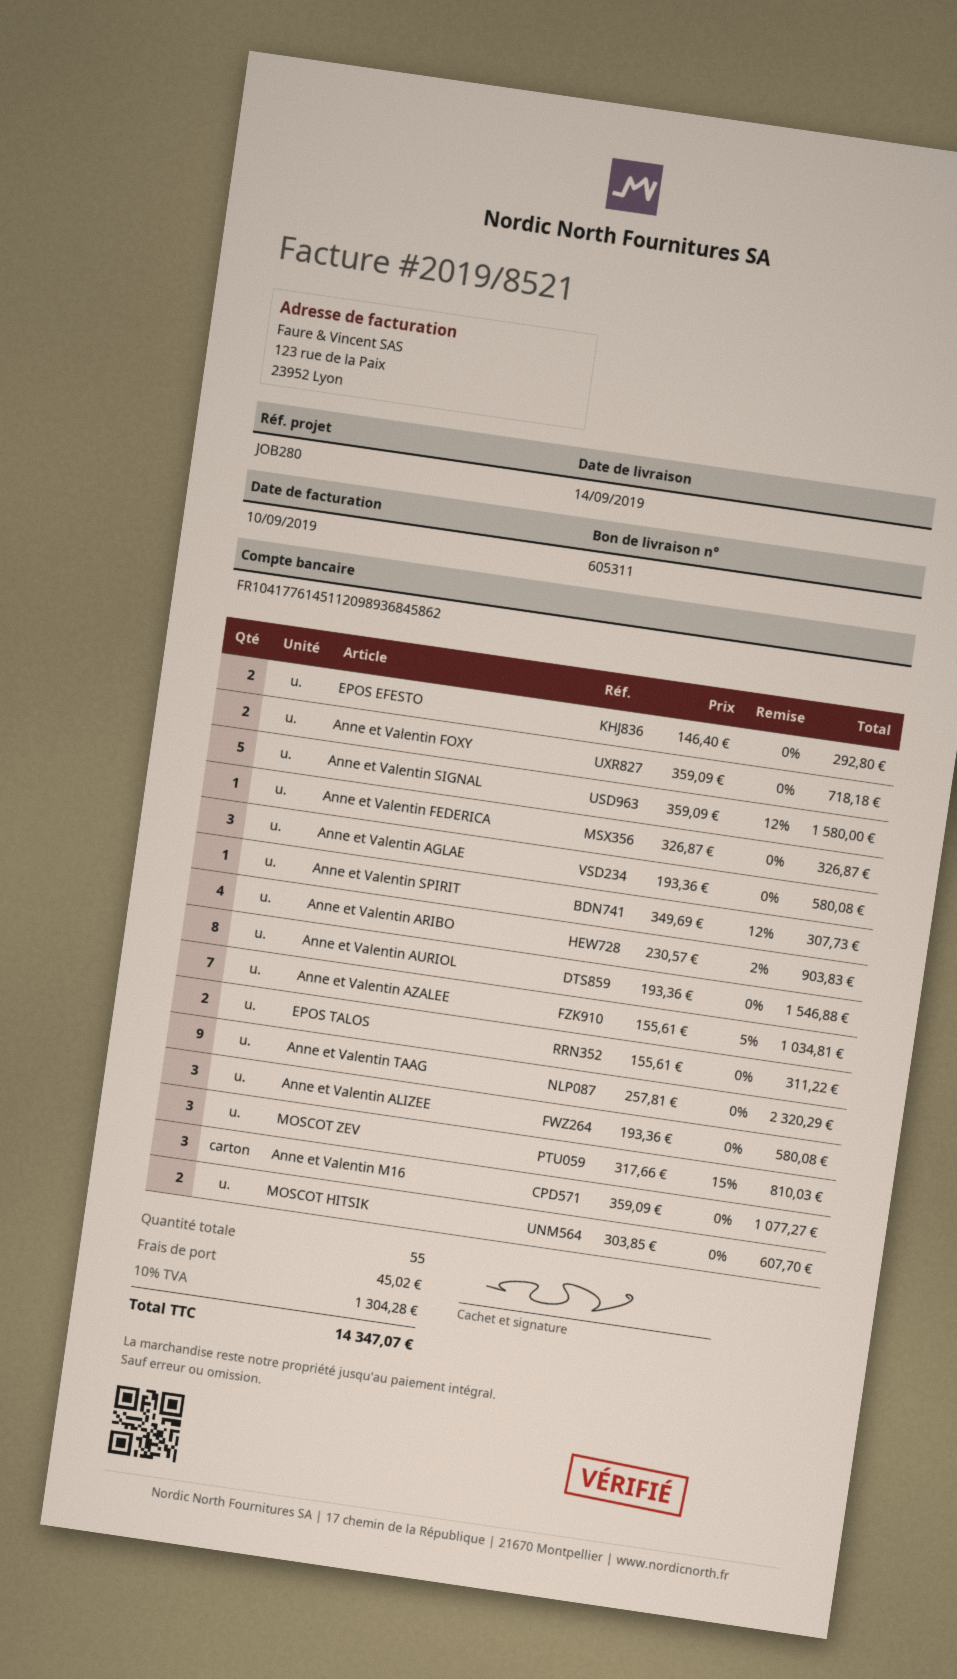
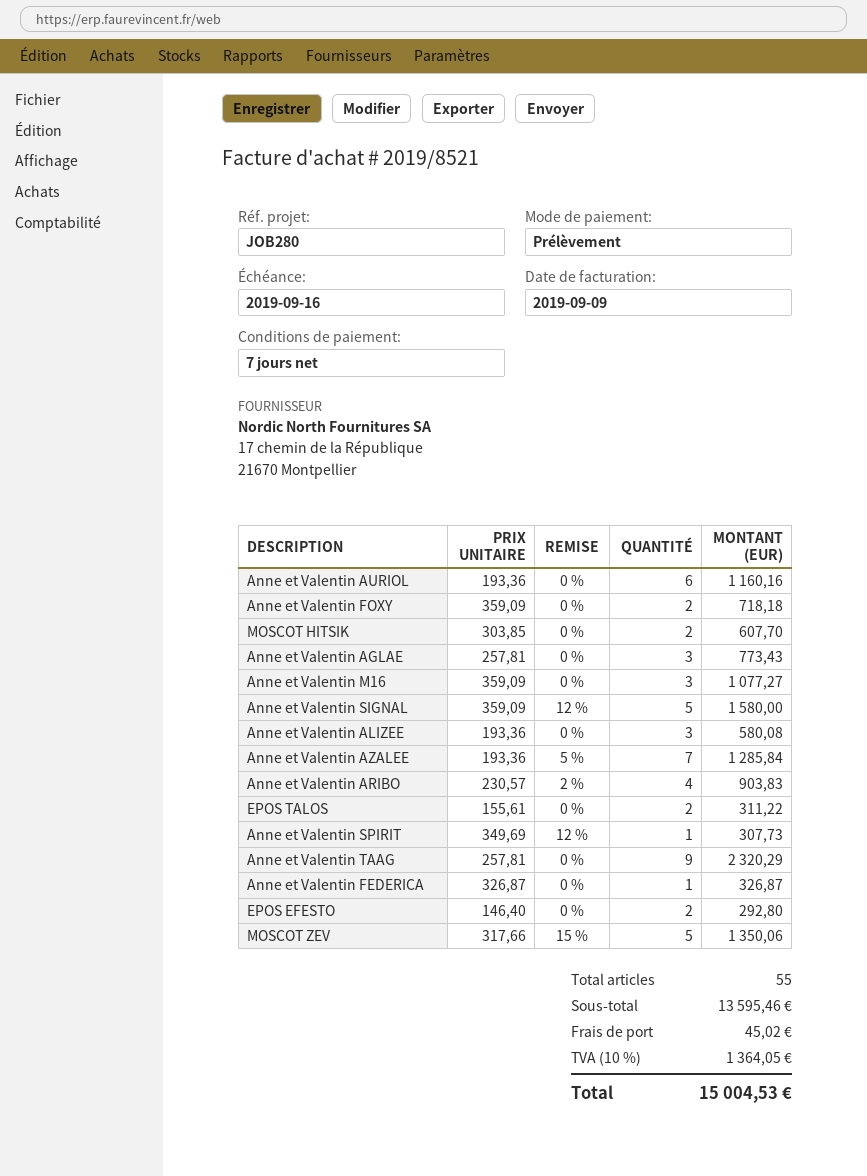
invoice date: 2019-09-10 -> 2019-09-09
Anne et Valentin AGLAE: 3 x 193.36 = 580.08 -> 3 x 257.81 = 773.43
Anne et Valentin AURIOL: 8 x 193.36 = 1546.88 -> 6 x 193.36 = 1160.16
Anne et Valentin AZALEE: 7 x 155.61 - 5% = 1034.81 -> 7 x 193.36 - 5% = 1285.84
MOSCOT ZEV: 3 x 317.66 - 15% = 810.03 -> 5 x 317.66 - 15% = 1350.06
tax: 10% = 1304.28 -> 10% = 1364.05
total: 14347.07 -> 15004.53

